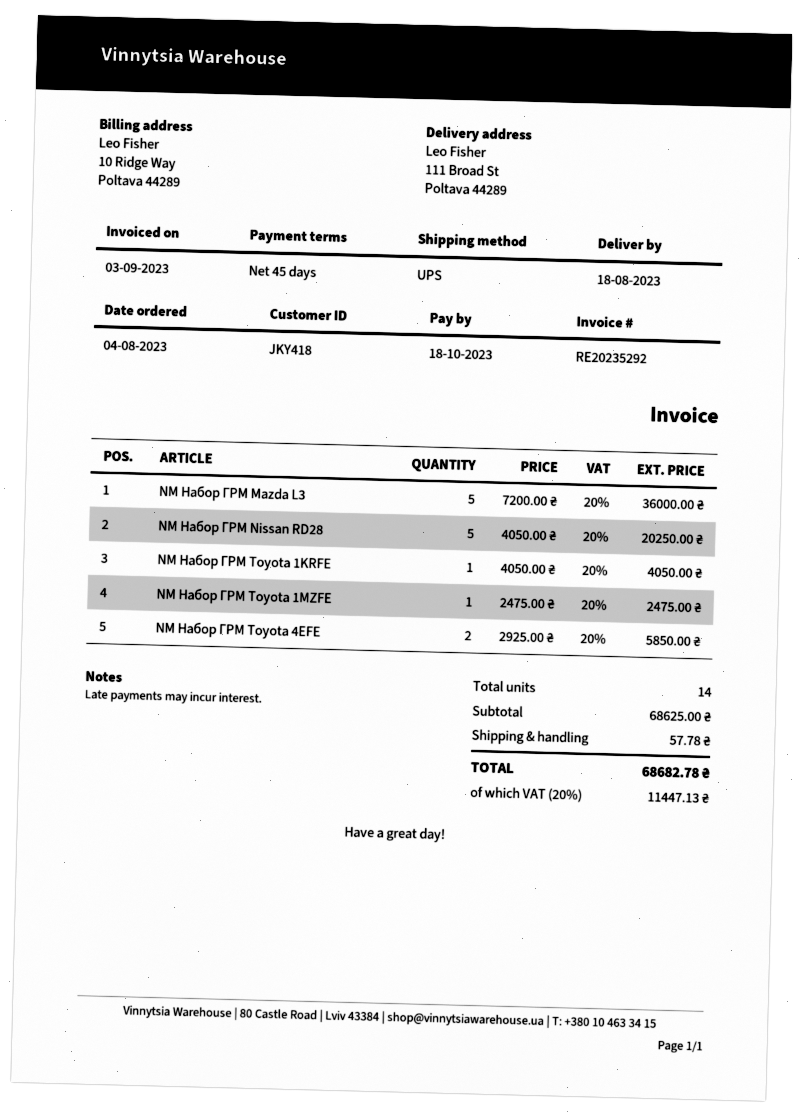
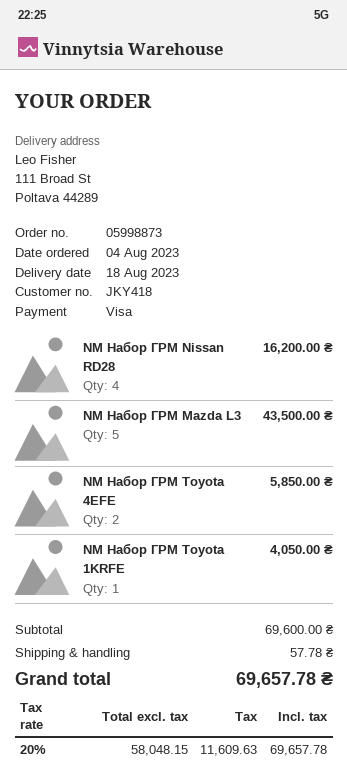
NM Набор ГРМ Mazda L3: 5 for 36000.00 -> 5 for 43500.00
NM Набор ГРМ Nissan RD28: 5 for 20250.00 -> 4 for 16200.00
NM Набор ГРМ Toyota 1MZFE: 1 for 2475.00 -> none
subtotal: 68625.00 -> 69600.00
tax: 20% = 11447.13 -> 20% = 11609.63
total: 68682.78 -> 69657.78

